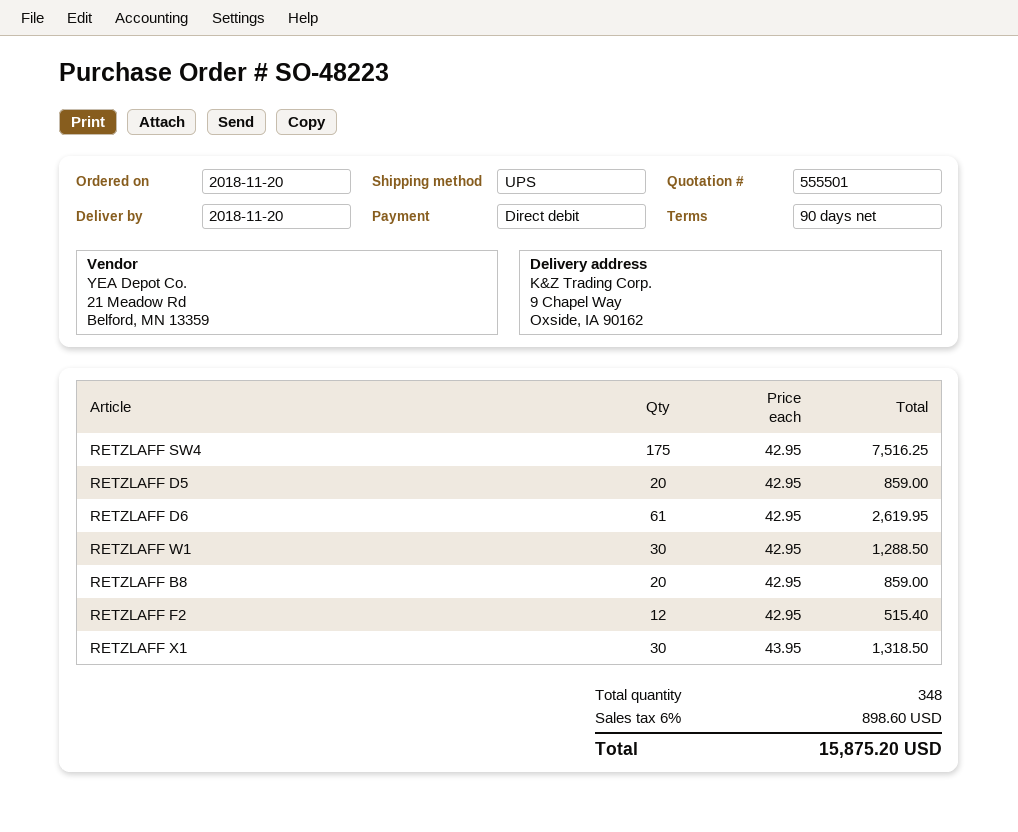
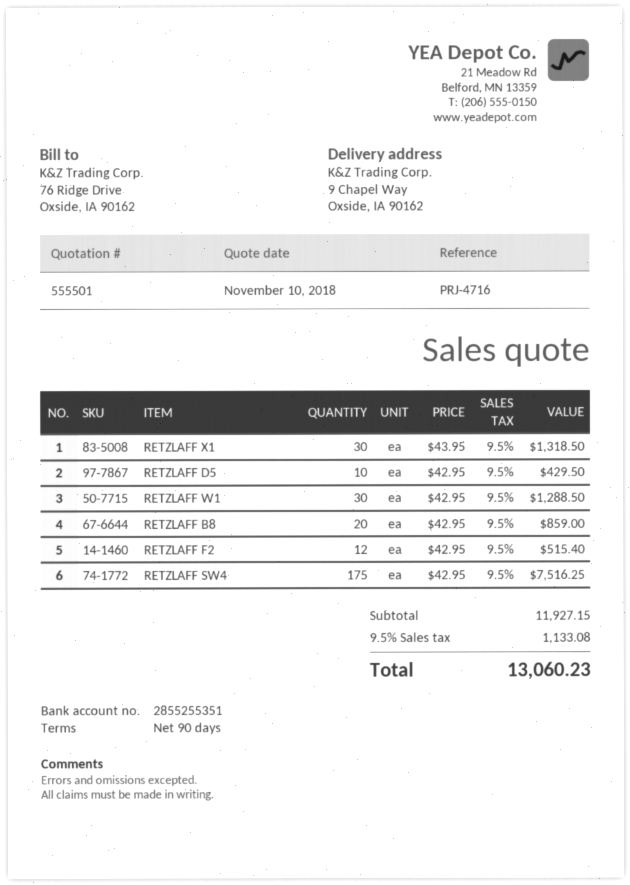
RETZLAFF D5: 20 x 42.95 = 859.00 -> 10 x 42.95 = 429.50
RETZLAFF D6: 61 x 42.95 = 2619.95 -> none
tax: 6% = 898.60 -> 9.5% = 1133.08
total: 15875.20 -> 13060.23

